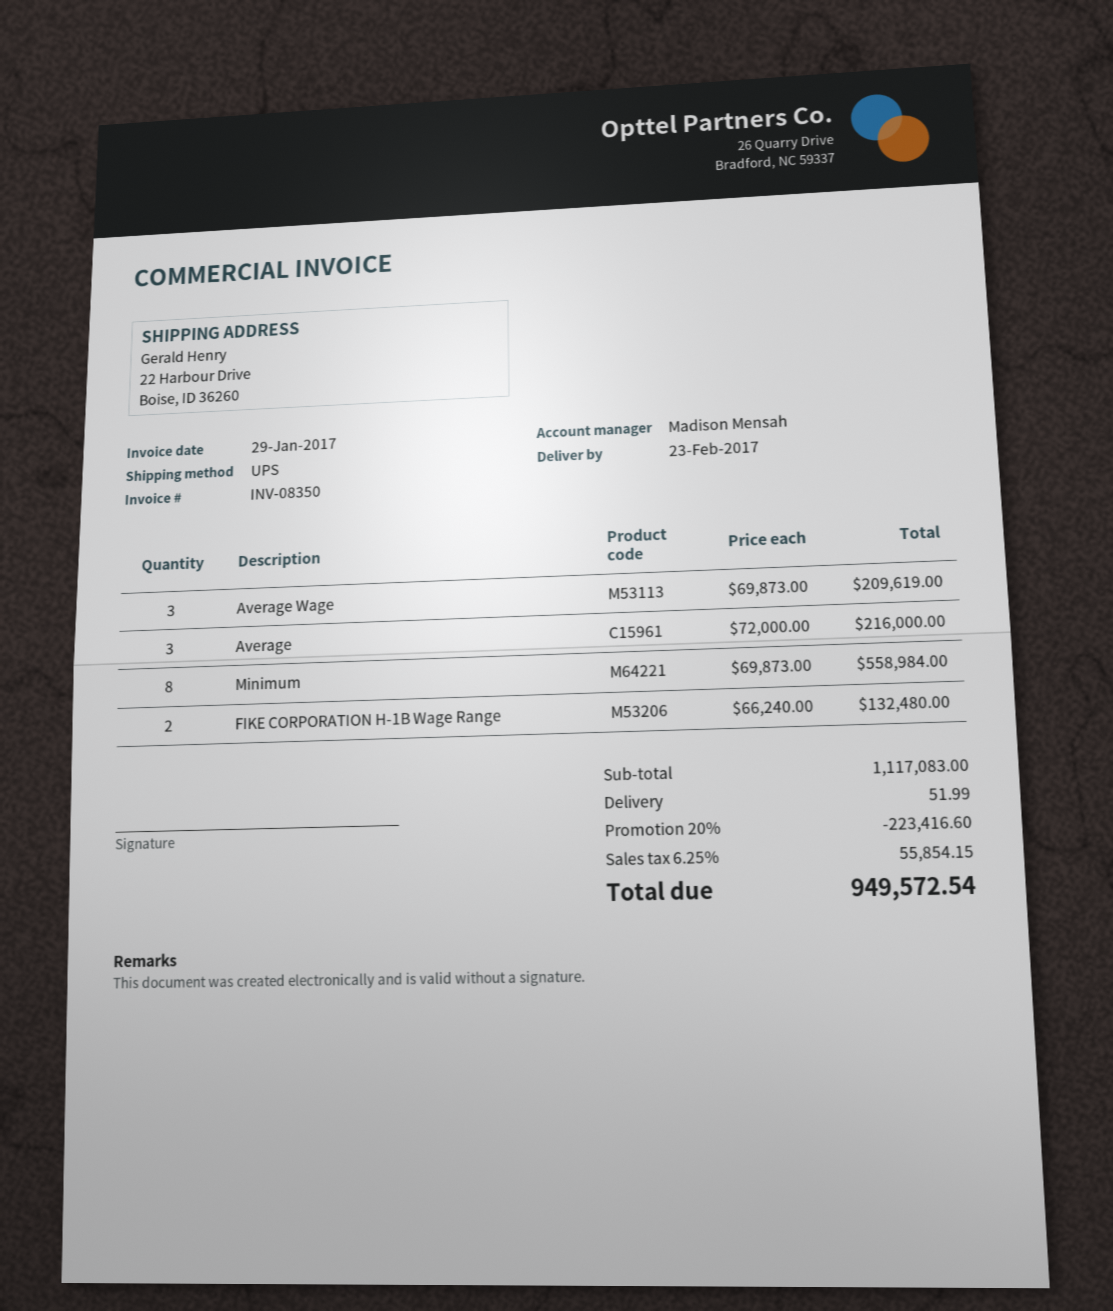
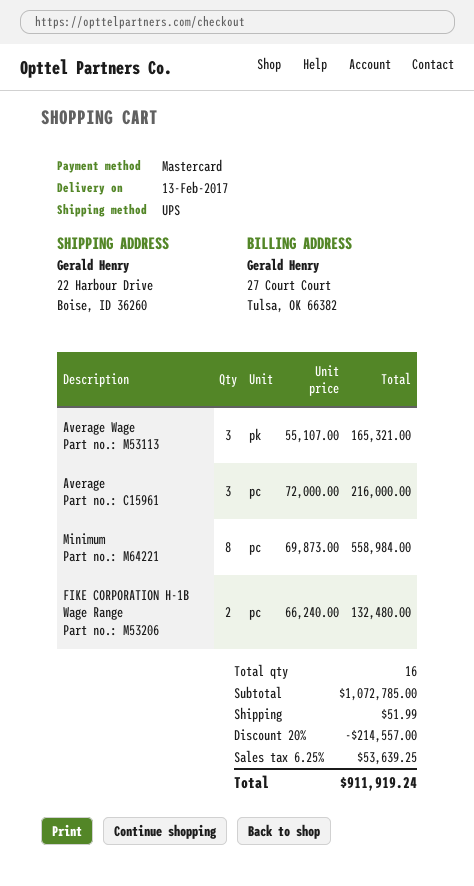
delivery date: 2017-02-23 -> 2017-02-13
Average Wage: 3 x 69873.00 = 209619.00 -> 3 x 55107.00 = 165321.00
subtotal: 1117083.00 -> 1072785.00
discount: 20% = 223416.60 -> 20% = 214557.00
tax: 6.25% = 55854.15 -> 6.25% = 53639.25
total: 949572.54 -> 911919.24

